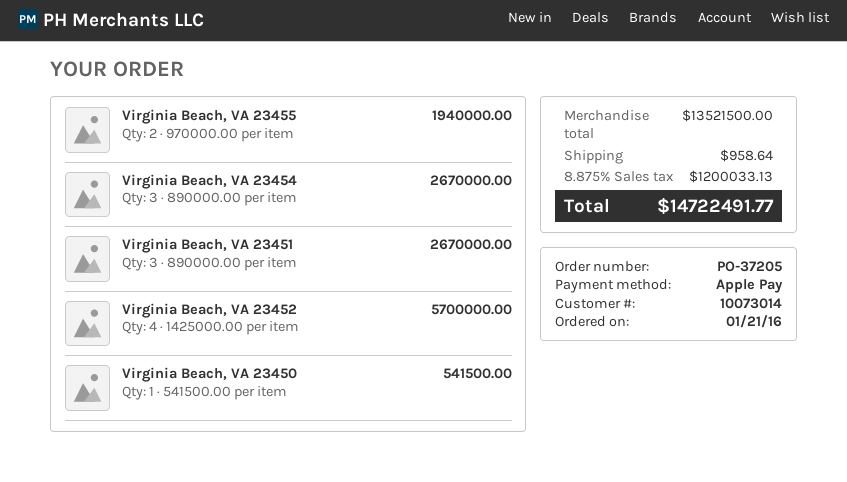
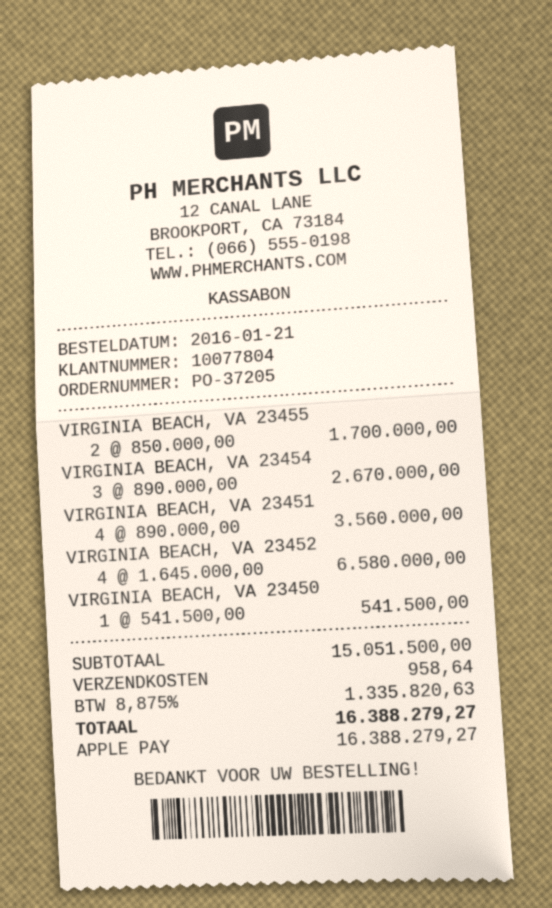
customer number: 10073014 -> 10077804
Virginia Beach, VA 23455: 2 x 970000.00 = 1940000.00 -> 2 x 850000.00 = 1700000.00
Virginia Beach, VA 23451: 3 x 890000.00 = 2670000.00 -> 4 x 890000.00 = 3560000.00
Virginia Beach, VA 23452: 4 x 1425000.00 = 5700000.00 -> 4 x 1645000.00 = 6580000.00
subtotal: 13521500.00 -> 15051500.00
tax: 8.875% = 1200033.13 -> 8.875% = 1335820.63
total: 14722491.77 -> 16388279.27

